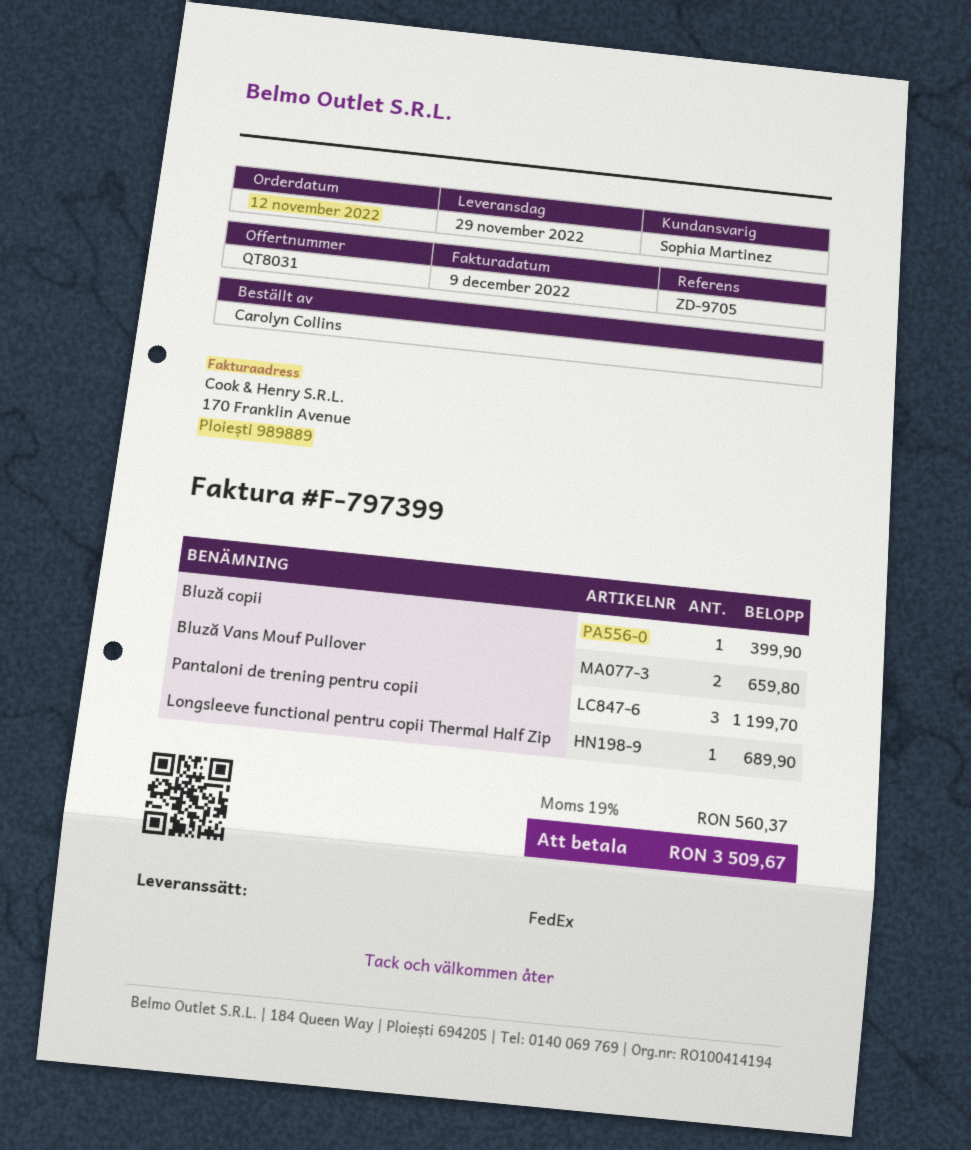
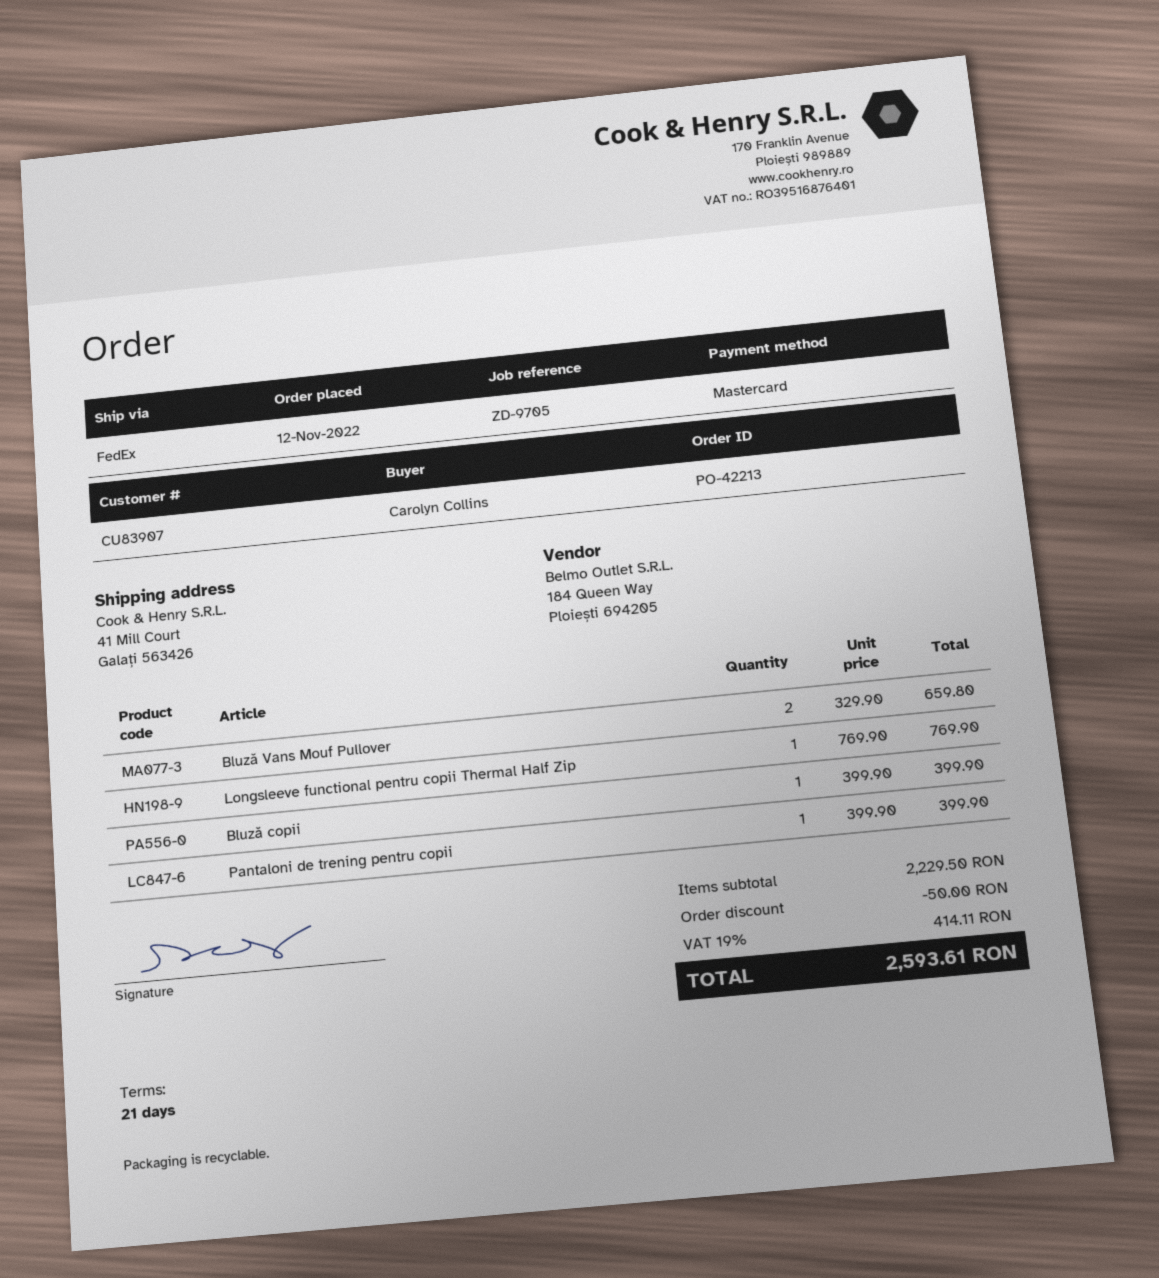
Pantaloni de trening pentru copii: 3 for 1199.70 -> 1 for 399.90
Longsleeve functional pentru copii Thermal Half Zip: 1 for 689.90 -> 1 for 769.90
discount: none -> 50.00
tax: 19% = 560.37 -> 19% = 414.11
total: 3509.67 -> 2593.61

